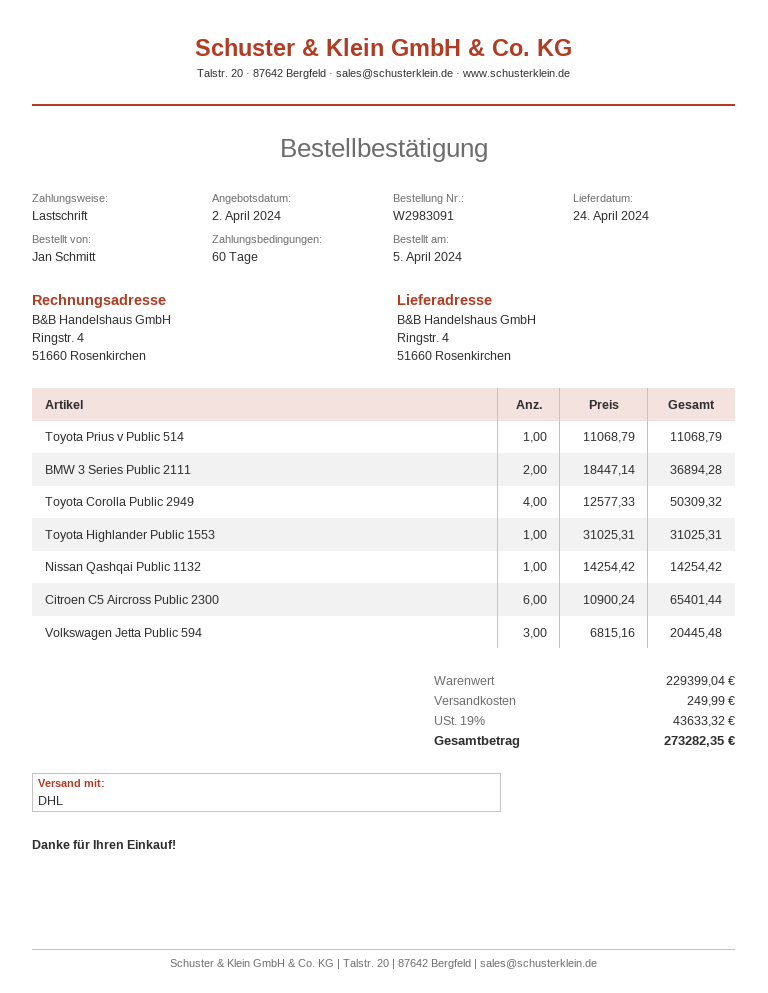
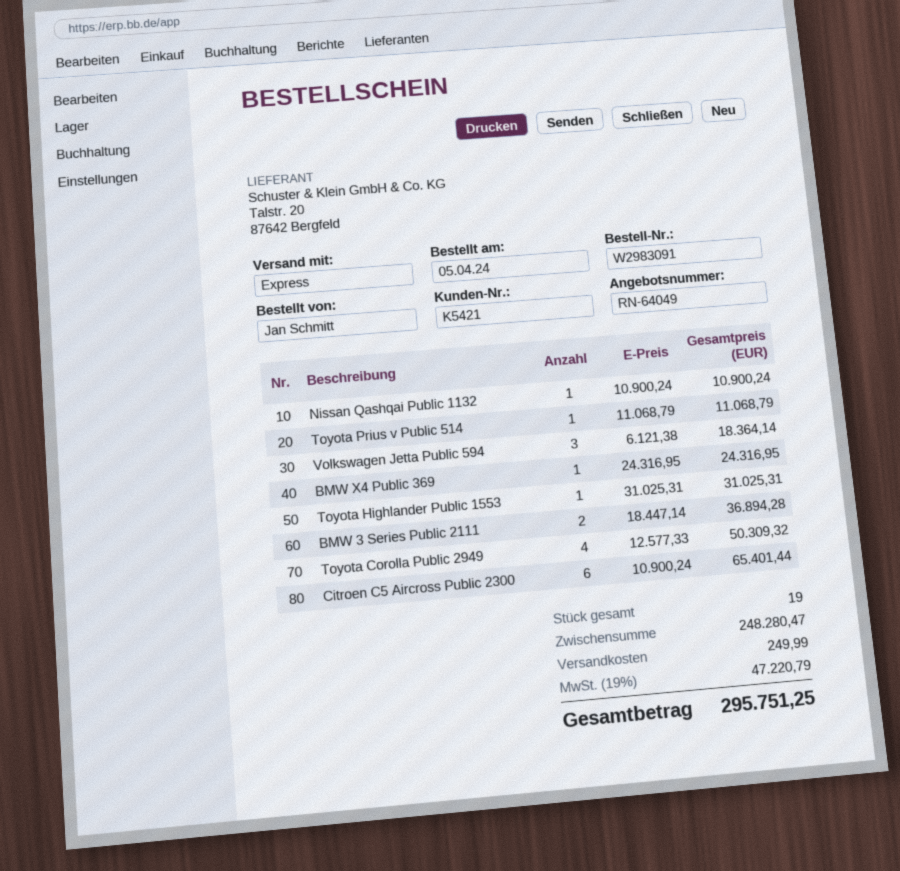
shipping method: DHL -> express
Nissan Qashqai Public 1132: 1 x 14254.42 = 14254.42 -> 1 x 10900.24 = 10900.24
Volkswagen Jetta Public 594: 3 x 6815.16 = 20445.48 -> 3 x 6121.38 = 18364.14
BMW X4 Public 369: none -> 1 x 24316.95 = 24316.95
subtotal: 229399.04 -> 248280.47
tax: 19% = 43633.32 -> 19% = 47220.79
total: 273282.35 -> 295751.25

